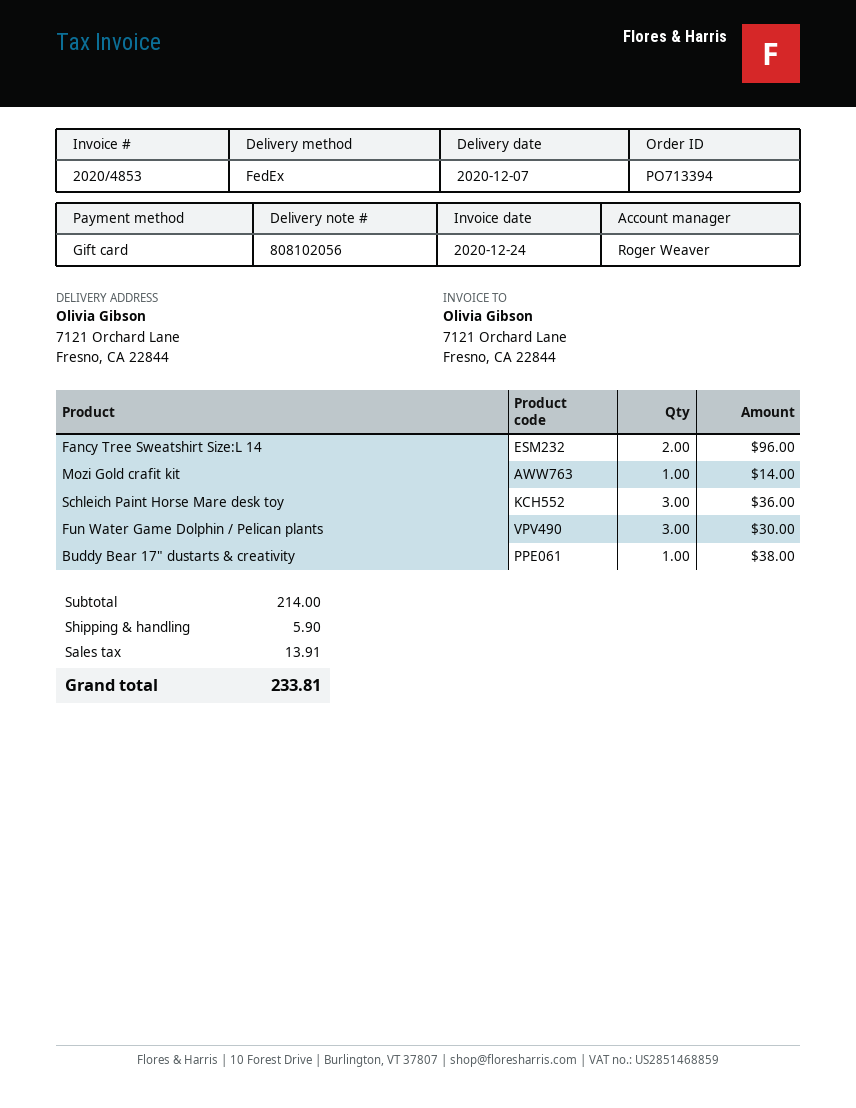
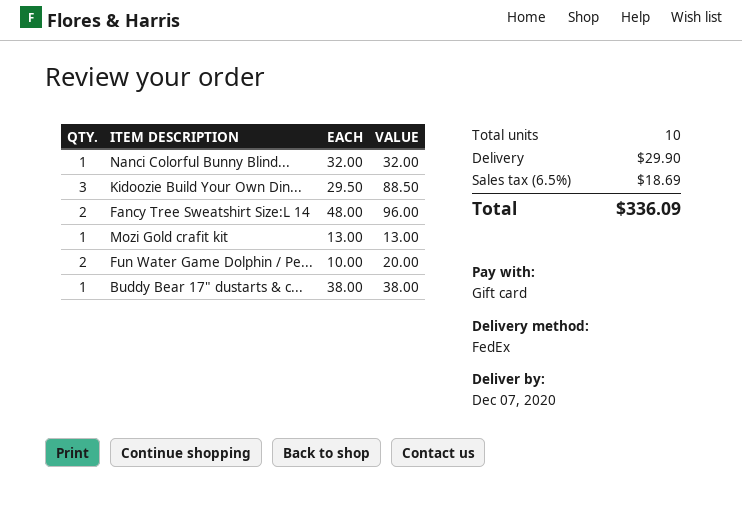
Mozi Gold crafit kit: 1 for 14.00 -> 1 for 13.00
Schleich Paint Horse Mare desk toy: 3 for 36.00 -> none
Fun Water Game Dolphin / Pelican plants: 3 for 30.00 -> 2 for 20.00
Nanci Colorful Bunny Blind...: none -> 1 for 32.00
Kidoozie Build Your Own Din...: none -> 3 for 88.50
shipping: 5.90 -> 29.90
tax: 13.91 -> 18.69
total: 233.81 -> 336.09

